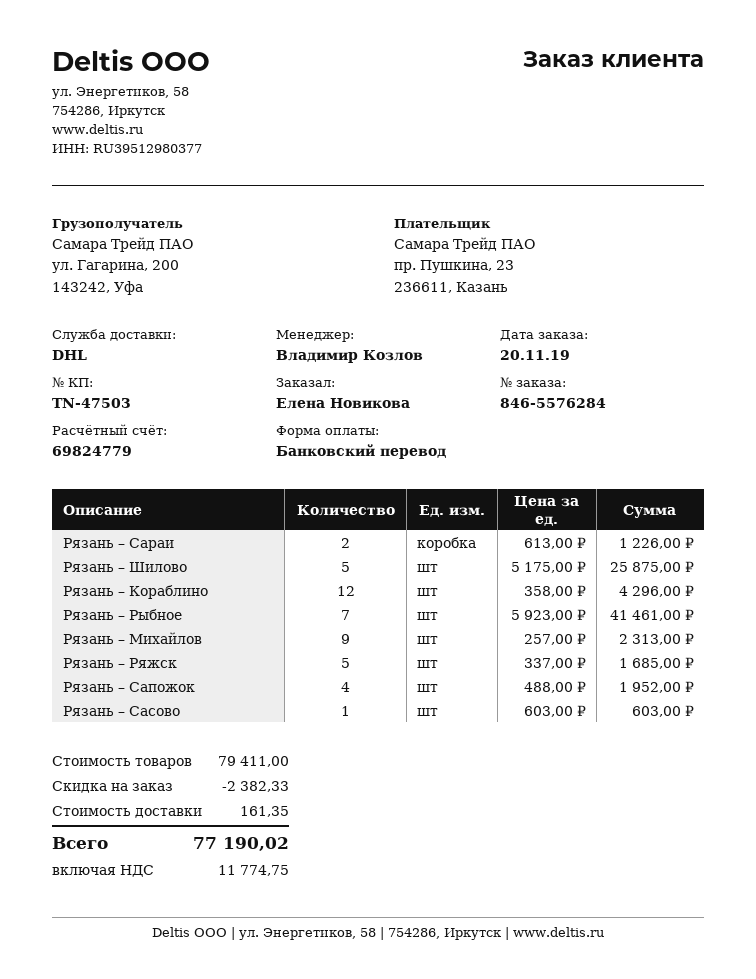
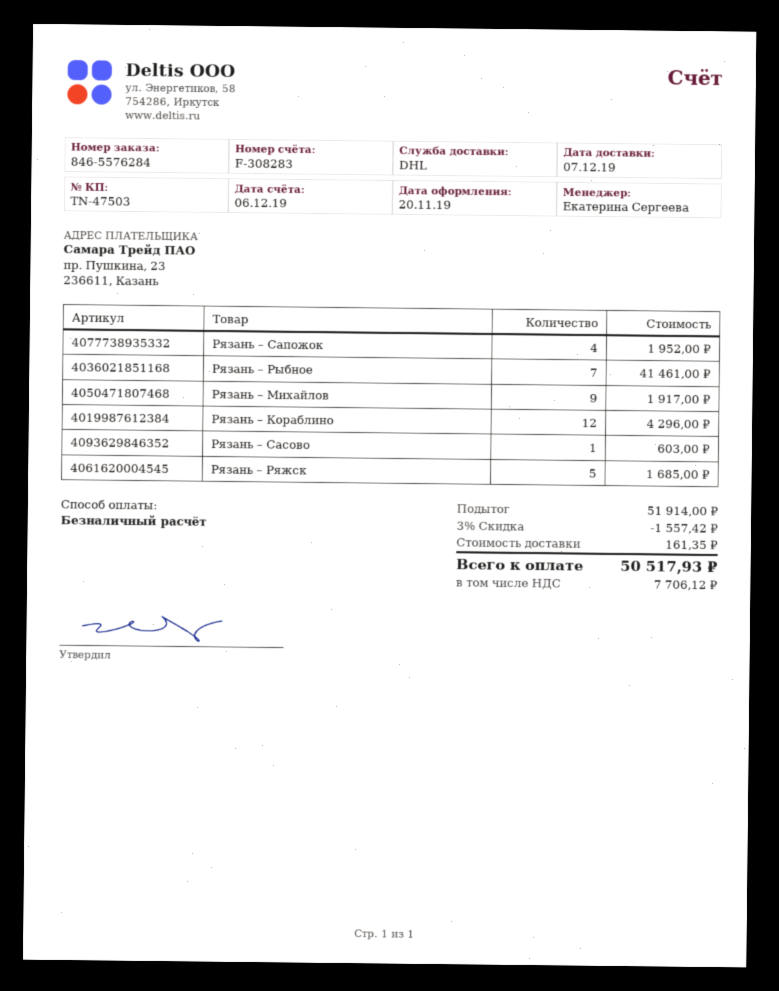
sales rep: Владимир Козлов -> Екатерина Сергеева
Рязань – Сараи: 2 for 1226.00 -> none
Рязань – Шилово: 5 for 25875.00 -> none
Рязань – Михайлов: 9 for 2313.00 -> 9 for 1917.00
subtotal: 79411.00 -> 51914.00
discount: 2382.33 -> 1557.42
tax: 11774.75 -> 7706.12
total: 77190.02 -> 50517.93

